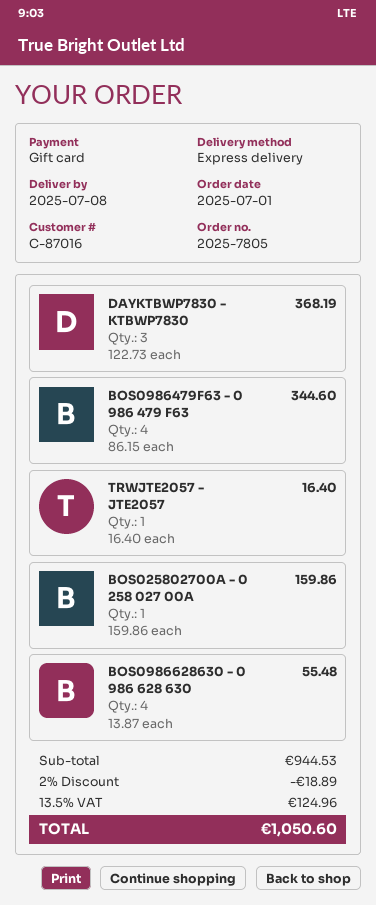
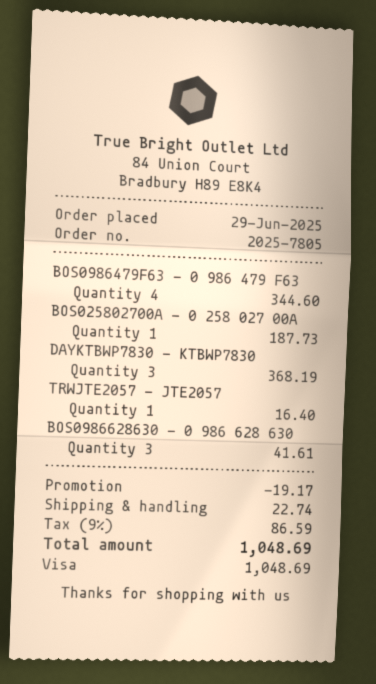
order date: 2025-07-01 -> 2025-06-29
payment method: gift card -> Visa
BOS025802700A - 0 258 027 00A: 1 for 159.86 -> 1 for 187.73
BOS0986628630 - 0 986 628 630: 4 for 55.48 -> 3 for 41.61
discount: 18.89 -> 19.17
shipping: none -> 22.74
tax: 13.5% = 124.96 -> 9% = 86.59
total: 1050.60 -> 1048.69

